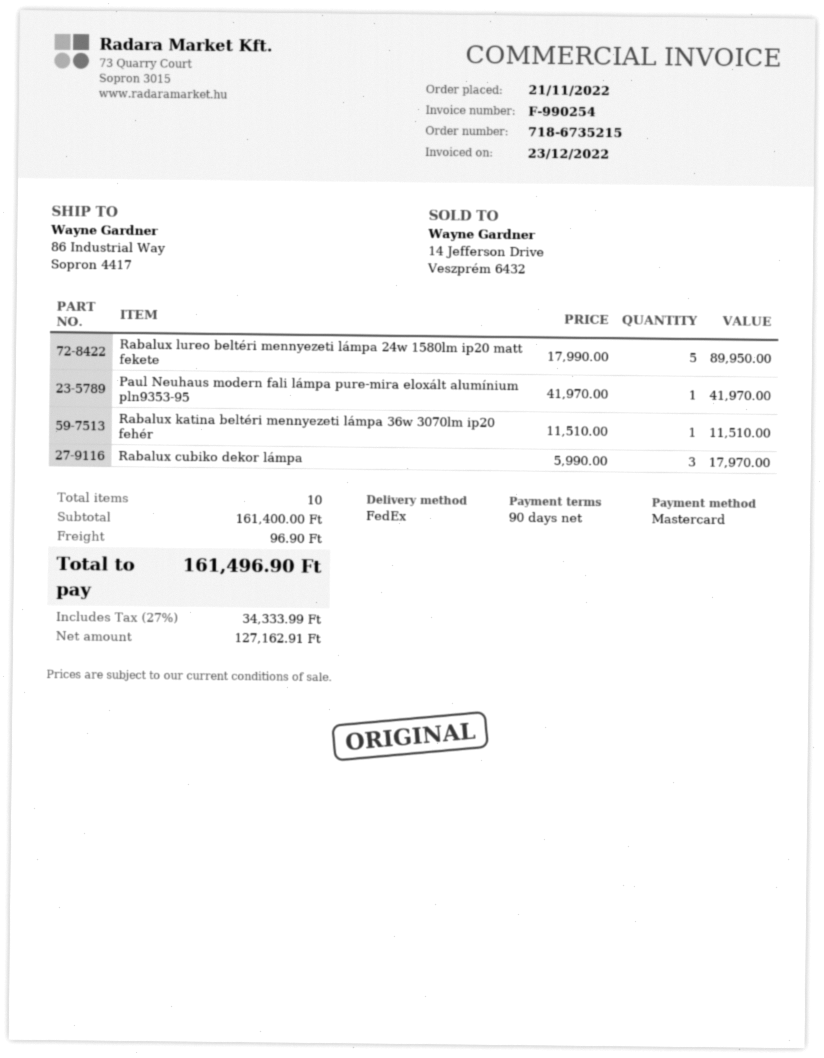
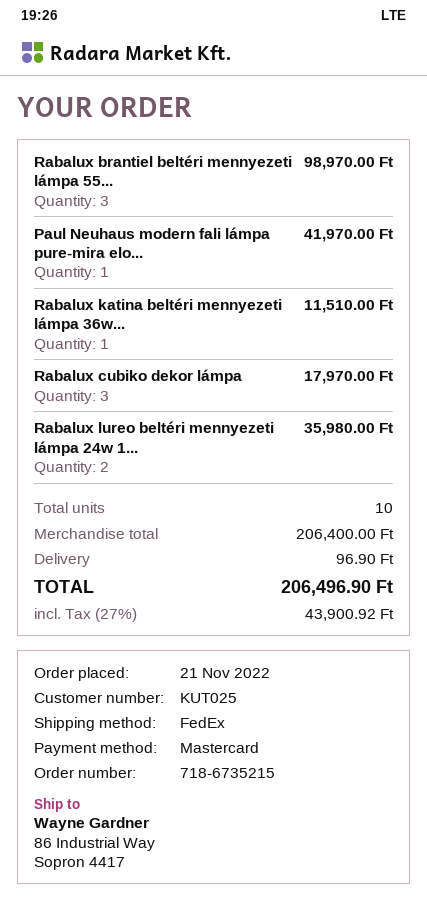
Rabalux lureo beltéri mennyezeti lámpa 24w 1580lm ip20 matt fekete: 5 for 89950.00 -> 2 for 35980.00
Rabalux brantiel beltéri mennyezeti lámpa 55...: none -> 3 for 98970.00
subtotal: 161400.00 -> 206400.00
tax: 27% = 34333.99 -> 27% = 43900.92
total: 161496.90 -> 206496.90

